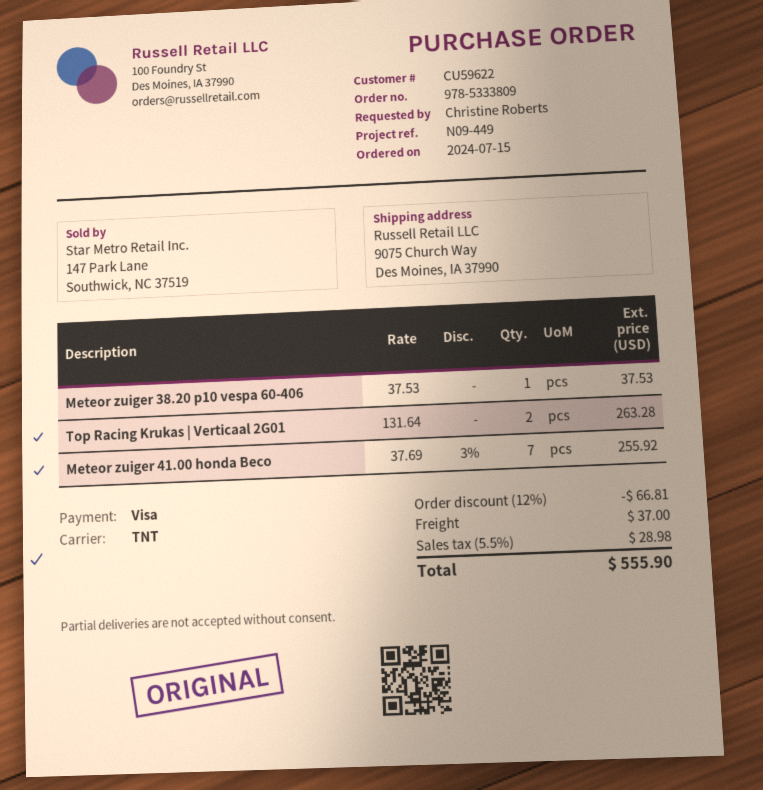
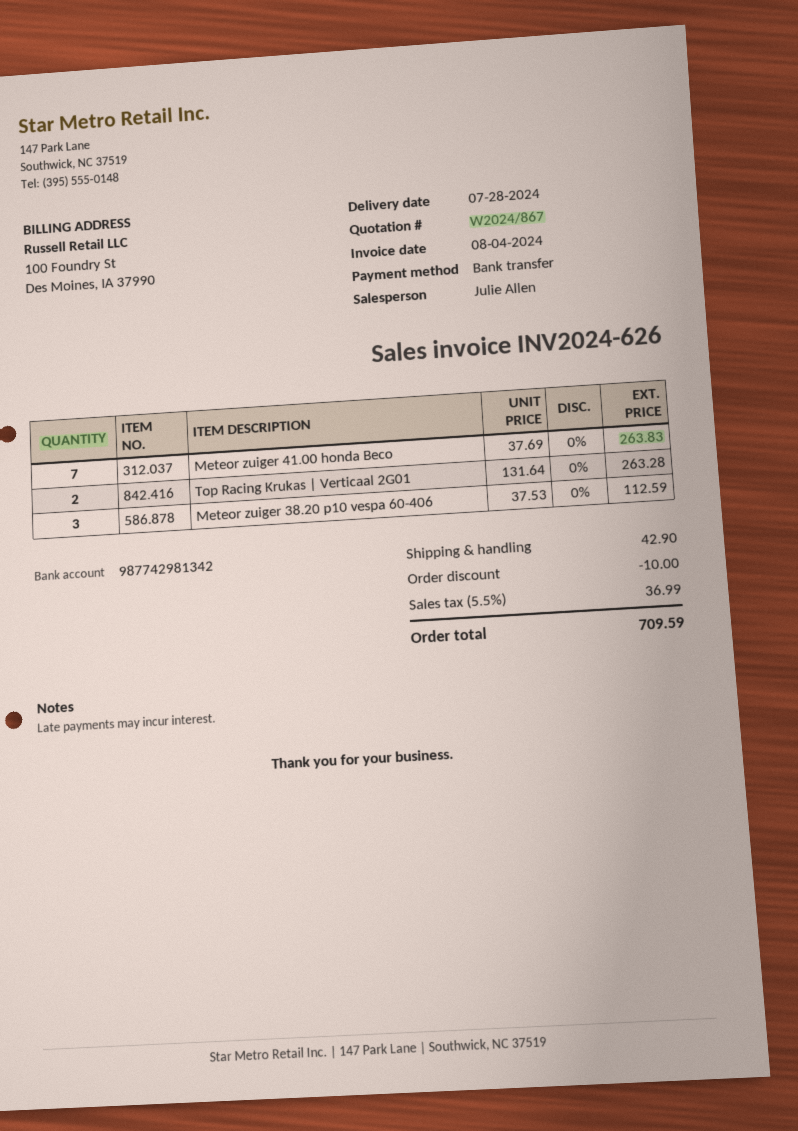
payment method: Visa -> bank transfer
Meteor zuiger 38.20 p10 vespa 60-406: 1 x 37.53 = 37.53 -> 3 x 37.53 = 112.59
Meteor zuiger 41.00 honda Beco: 7 x 37.69 - 3% = 255.92 -> 7 x 37.69 = 263.83
discount: 66.81 -> 10.00
shipping: 37.00 -> 42.90
tax: 5.5% = 28.98 -> 5.5% = 36.99
total: 555.90 -> 709.59

